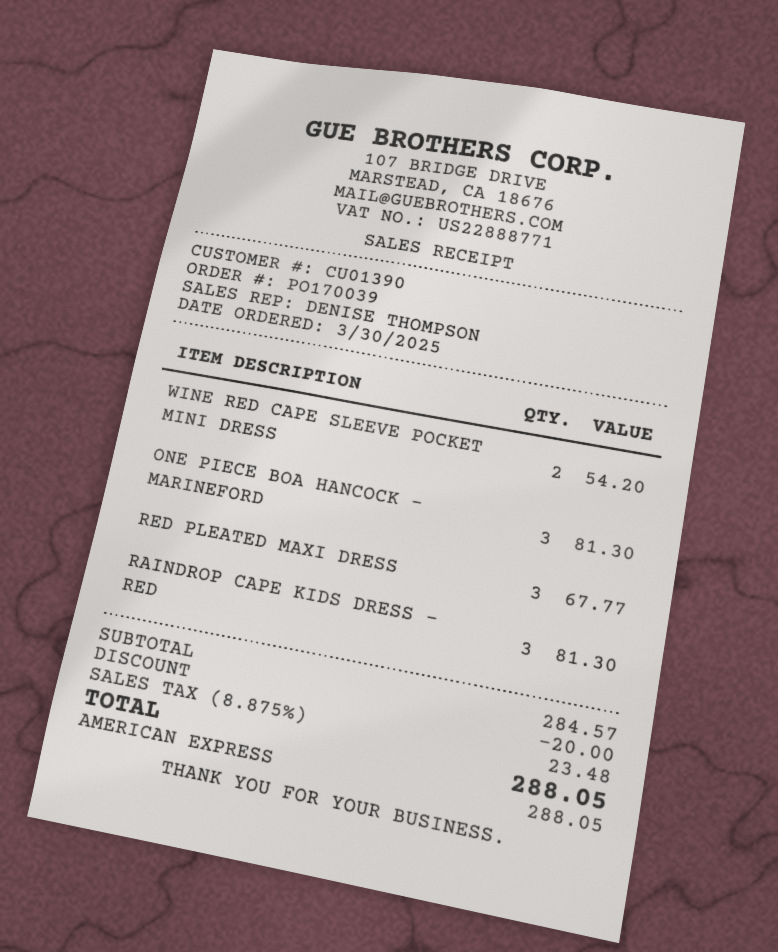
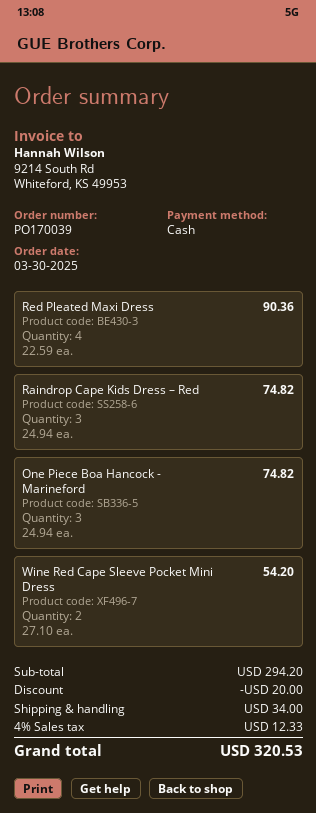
payment method: American Express -> cash
ONE PIECE BOA HANCOCK - MARINEFORD: 3 for 81.30 -> 3 for 74.82
RED PLEATED MAXI DRESS: 3 for 67.77 -> 4 for 90.36
RAINDROP CAPE KIDS DRESS – RED: 3 for 81.30 -> 3 for 74.82
subtotal: 284.57 -> 294.20
shipping: none -> 34.00
tax: 8.875% = 23.48 -> 4% = 12.33
total: 288.05 -> 320.53

